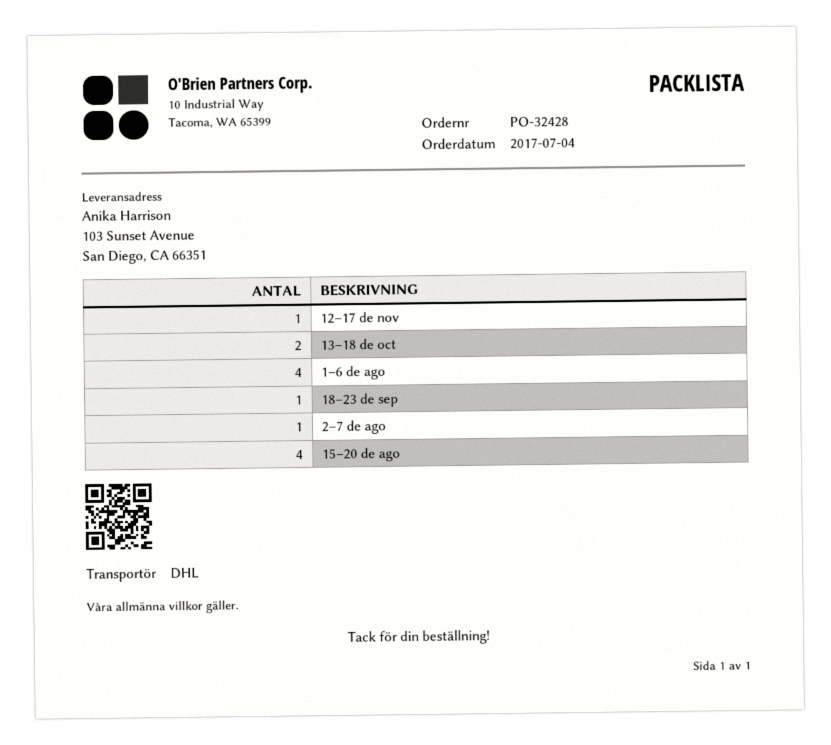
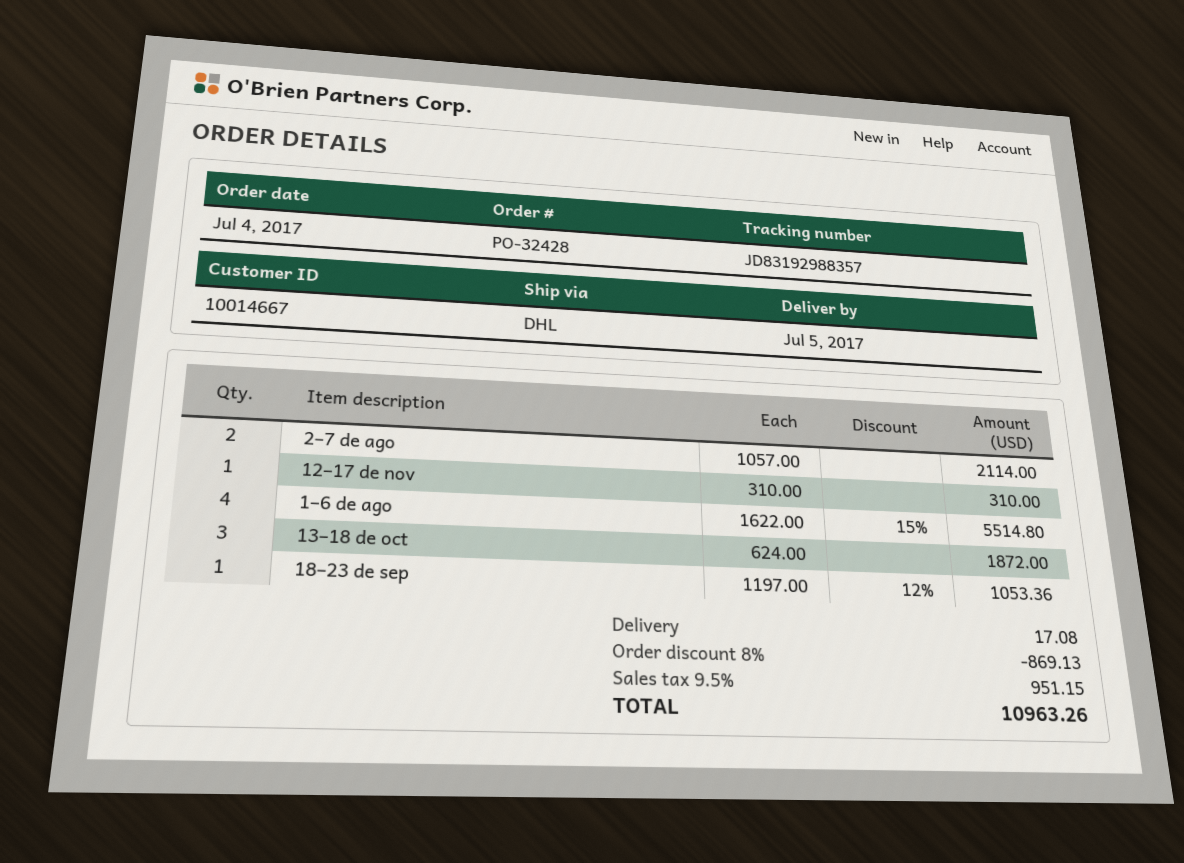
13–18 de oct: 2 -> 3
2–7 de ago: 1 -> 2
15–20 de ago: 4 -> none

